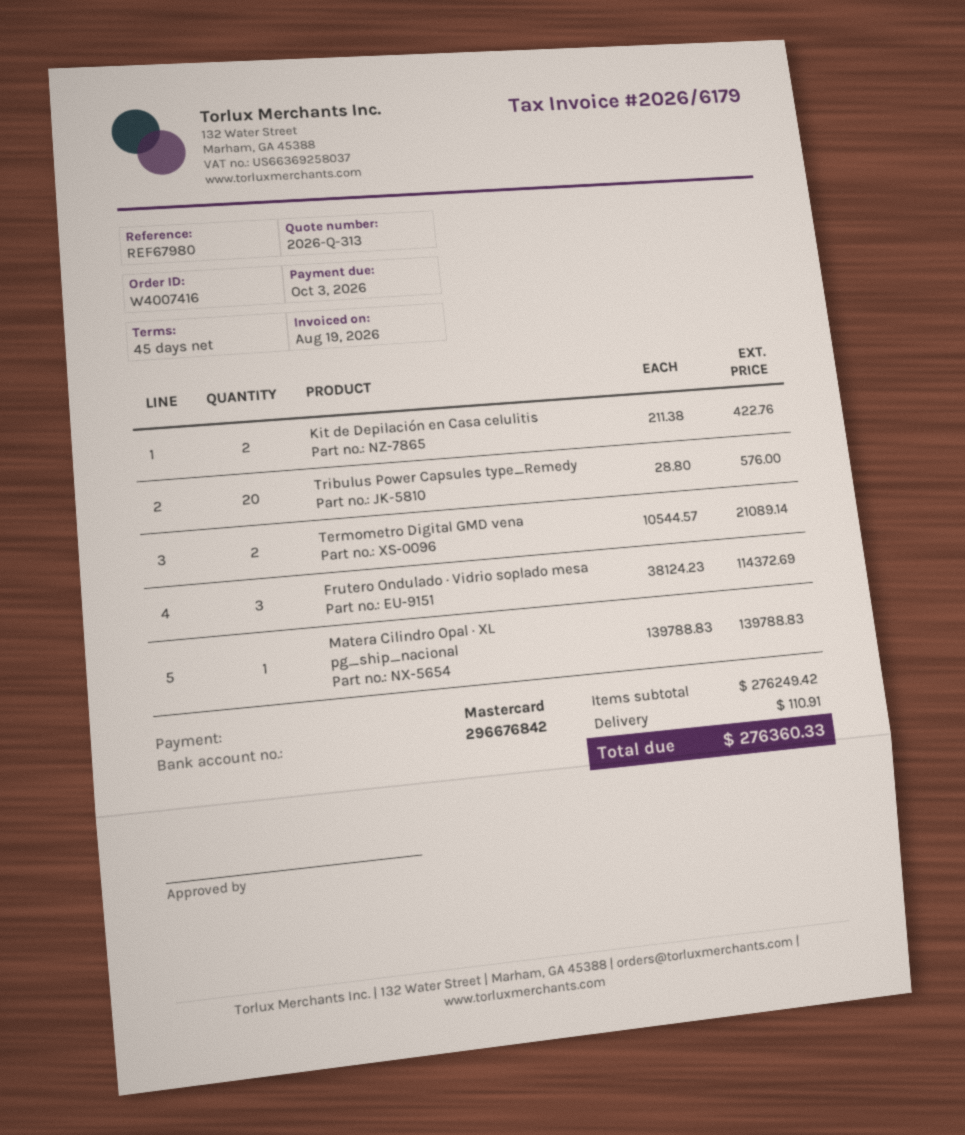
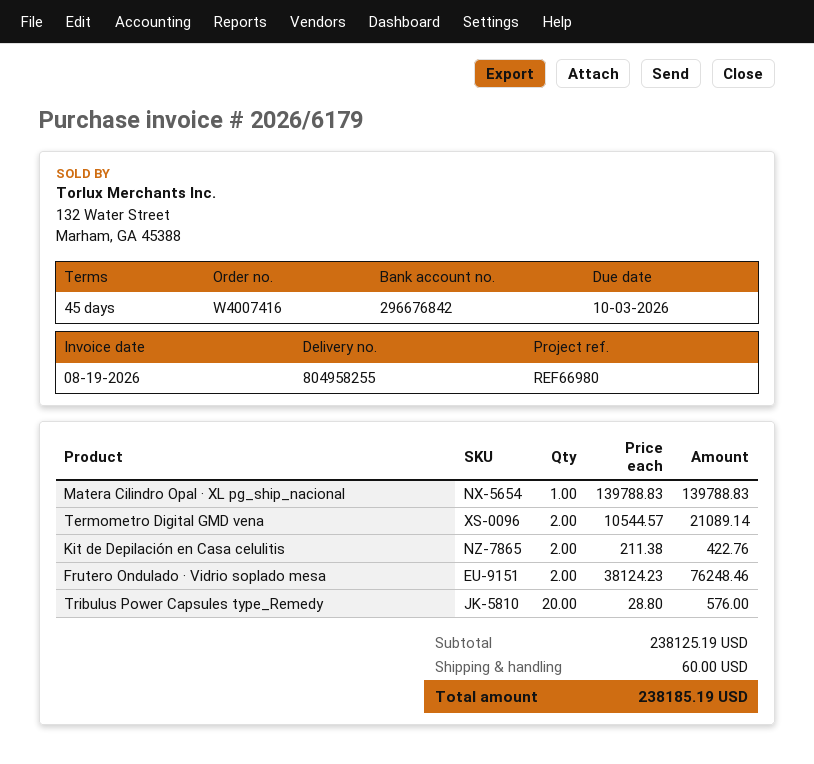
reference: REF67980 -> REF66980
Frutero Ondulado · Vidrio soplado mesa: 3 x 38124.23 = 114372.69 -> 2 x 38124.23 = 76248.46
subtotal: 276249.42 -> 238125.19
shipping: 110.91 -> 60.00
total: 276360.33 -> 238185.19

